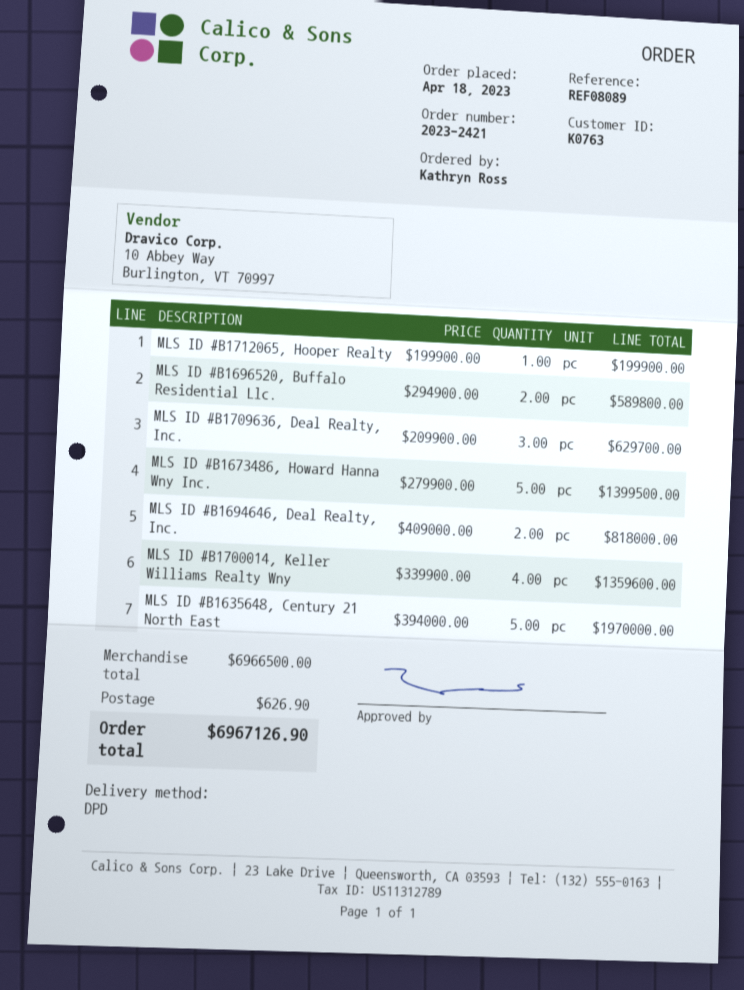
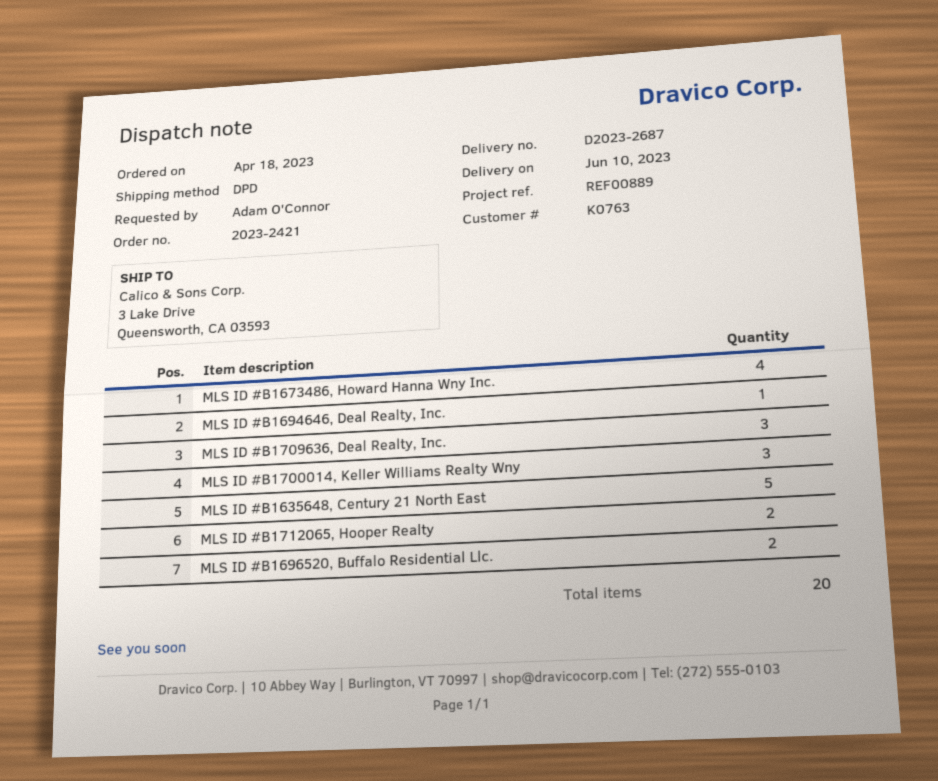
reference: REF08089 -> REF00889
ordered by: Kathryn Ross -> Adam O'Connor
MLS ID #B1712065, Hooper Realty: 1 -> 2
MLS ID #B1673486, Howard Hanna Wny Inc.: 5 -> 4
MLS ID #B1694646, Deal Realty, Inc.: 2 -> 1
MLS ID #B1700014, Keller Williams Realty Wny: 4 -> 3

